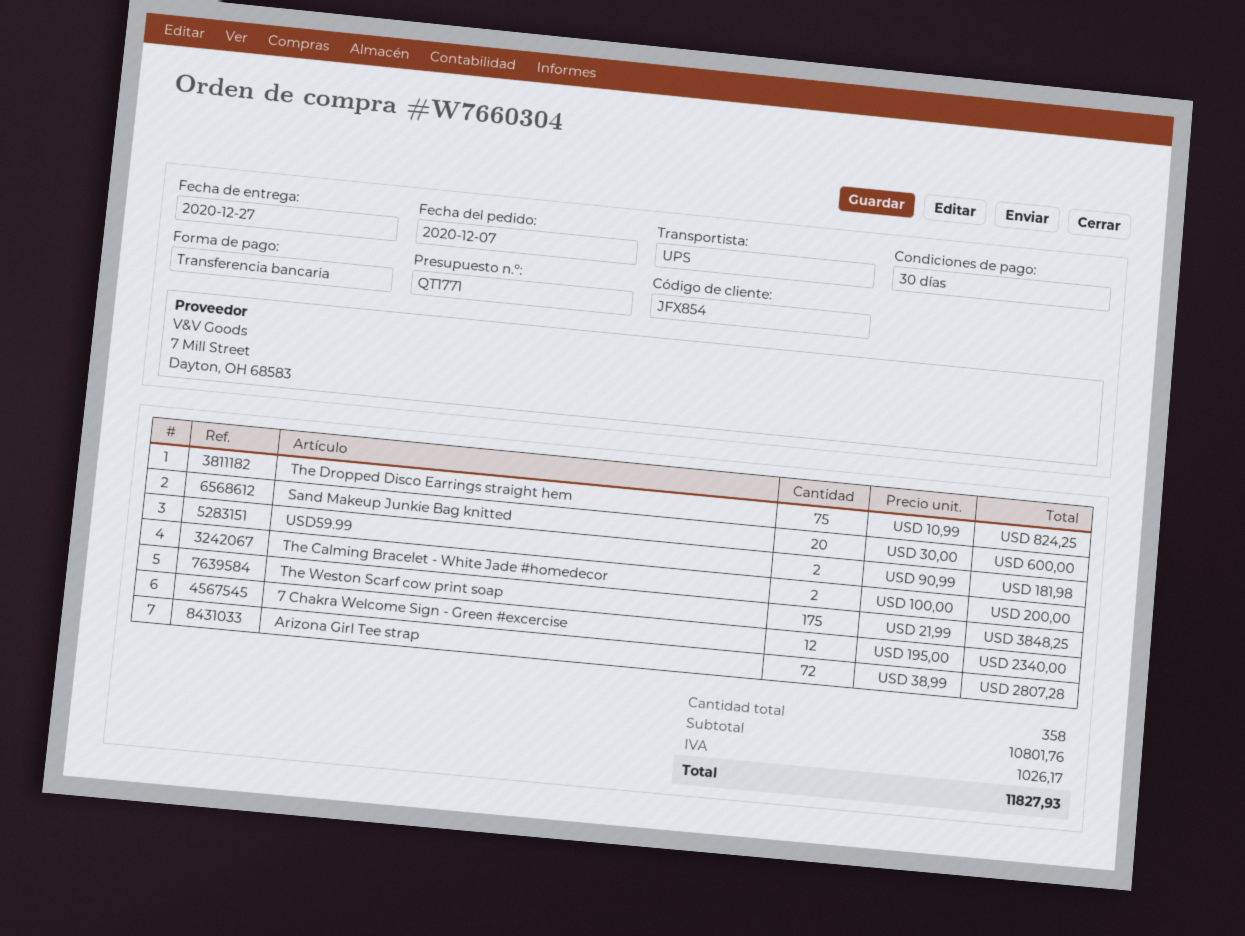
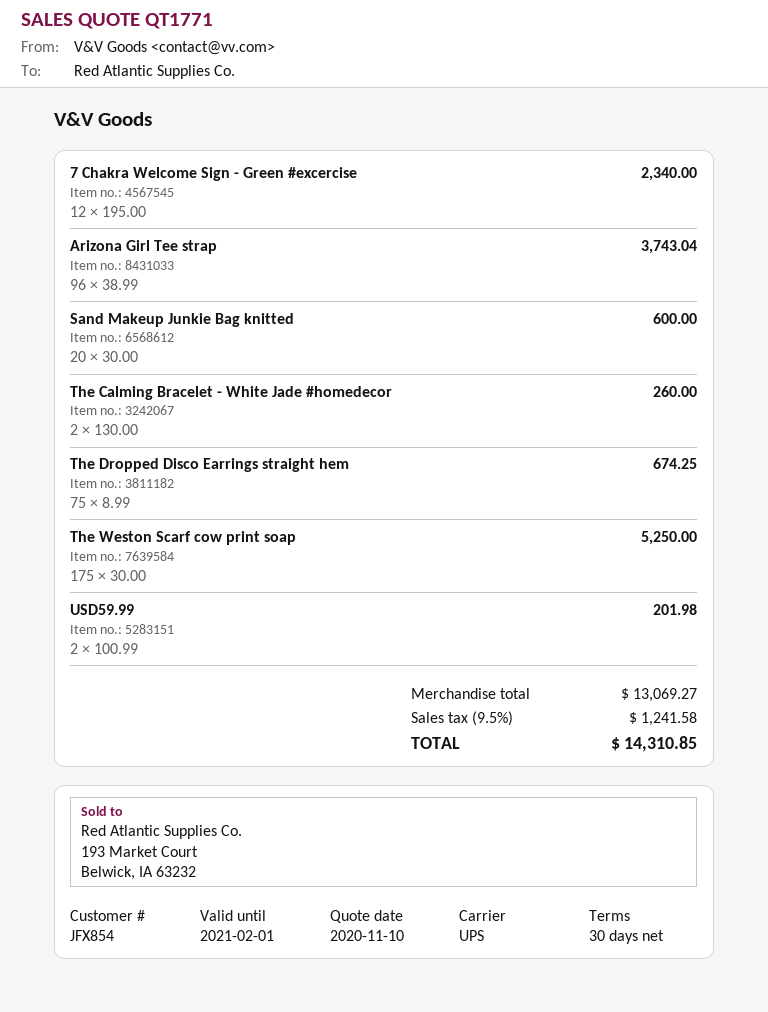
The Dropped Disco Earrings straight hem: 75 x 10.99 = 824.25 -> 75 x 8.99 = 674.25
USD59.99: 2 x 90.99 = 181.98 -> 2 x 100.99 = 201.98
The Calming Bracelet - White Jade #homedecor: 2 x 100.00 = 200.00 -> 2 x 130.00 = 260.00
The Weston Scarf cow print soap: 175 x 21.99 = 3848.25 -> 175 x 30.00 = 5250.00
Arizona Girl Tee strap: 72 x 38.99 = 2807.28 -> 96 x 38.99 = 3743.04
subtotal: 10801.76 -> 13069.27
tax: 1026.17 -> 1241.58
total: 11827.93 -> 14310.85

